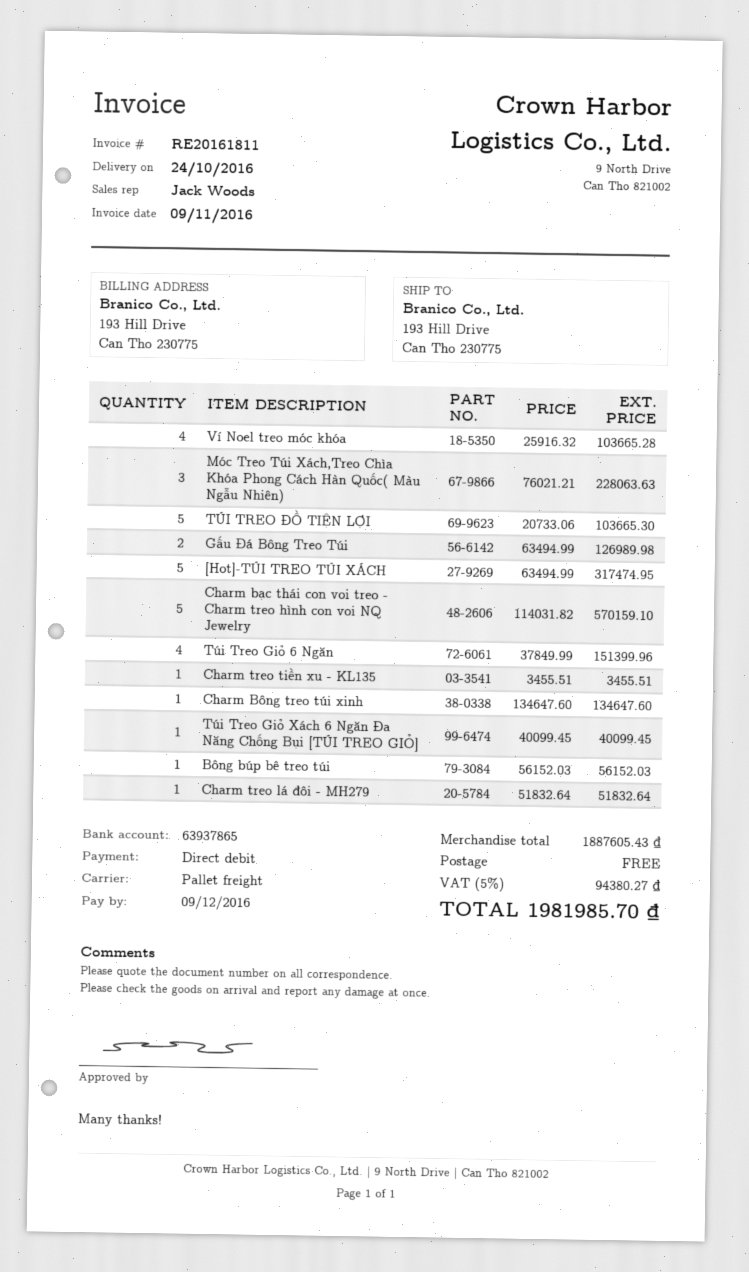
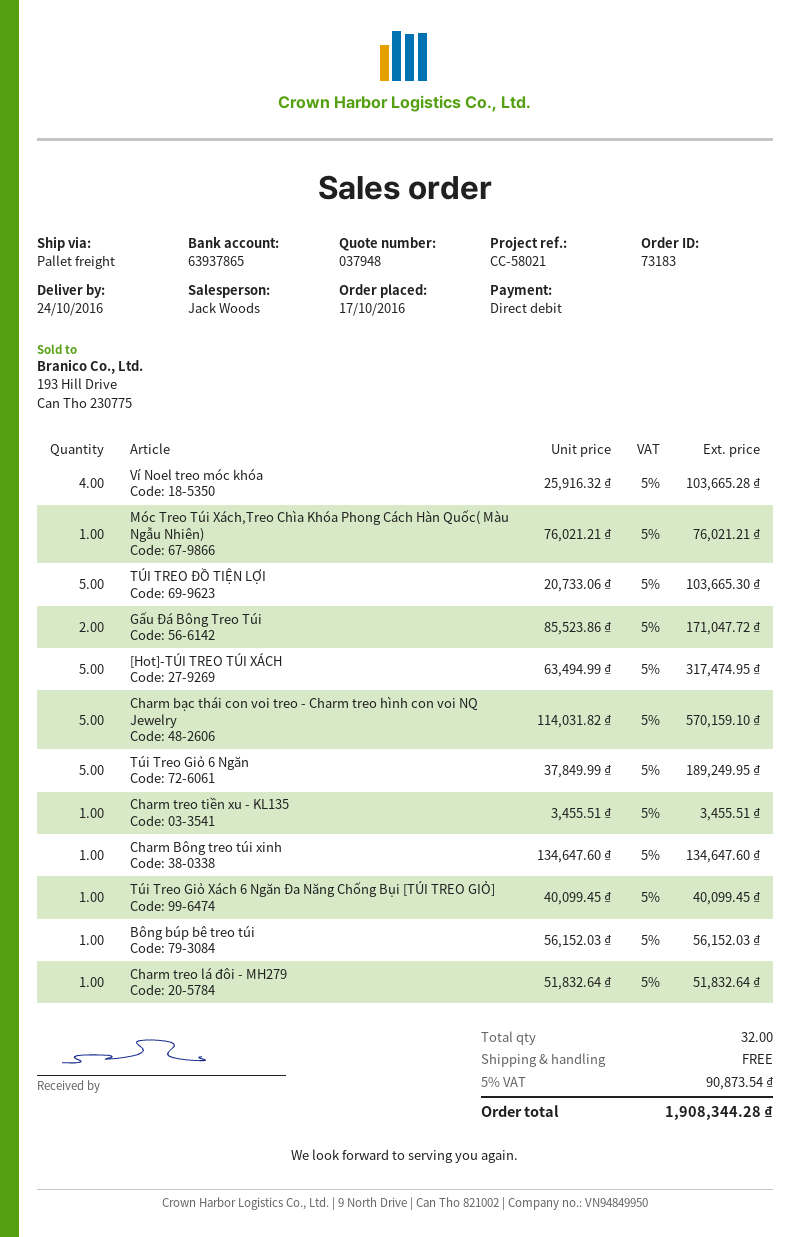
Móc Treo Túi Xách,Treo Chìa Khóa Phong Cách Hàn Quốc( Màu Ngẫu Nhiên): 3 x 76021.21 = 228063.63 -> 1 x 76021.21 = 76021.21
Gấu Đá Bông Treo Túi: 2 x 63494.99 = 126989.98 -> 2 x 85523.86 = 171047.72
Túi Treo Giỏ 6 Ngăn: 4 x 37849.99 = 151399.96 -> 5 x 37849.99 = 189249.95
tax: 5% = 94380.27 -> 5% = 90873.54
total: 1981985.70 -> 1908344.28

